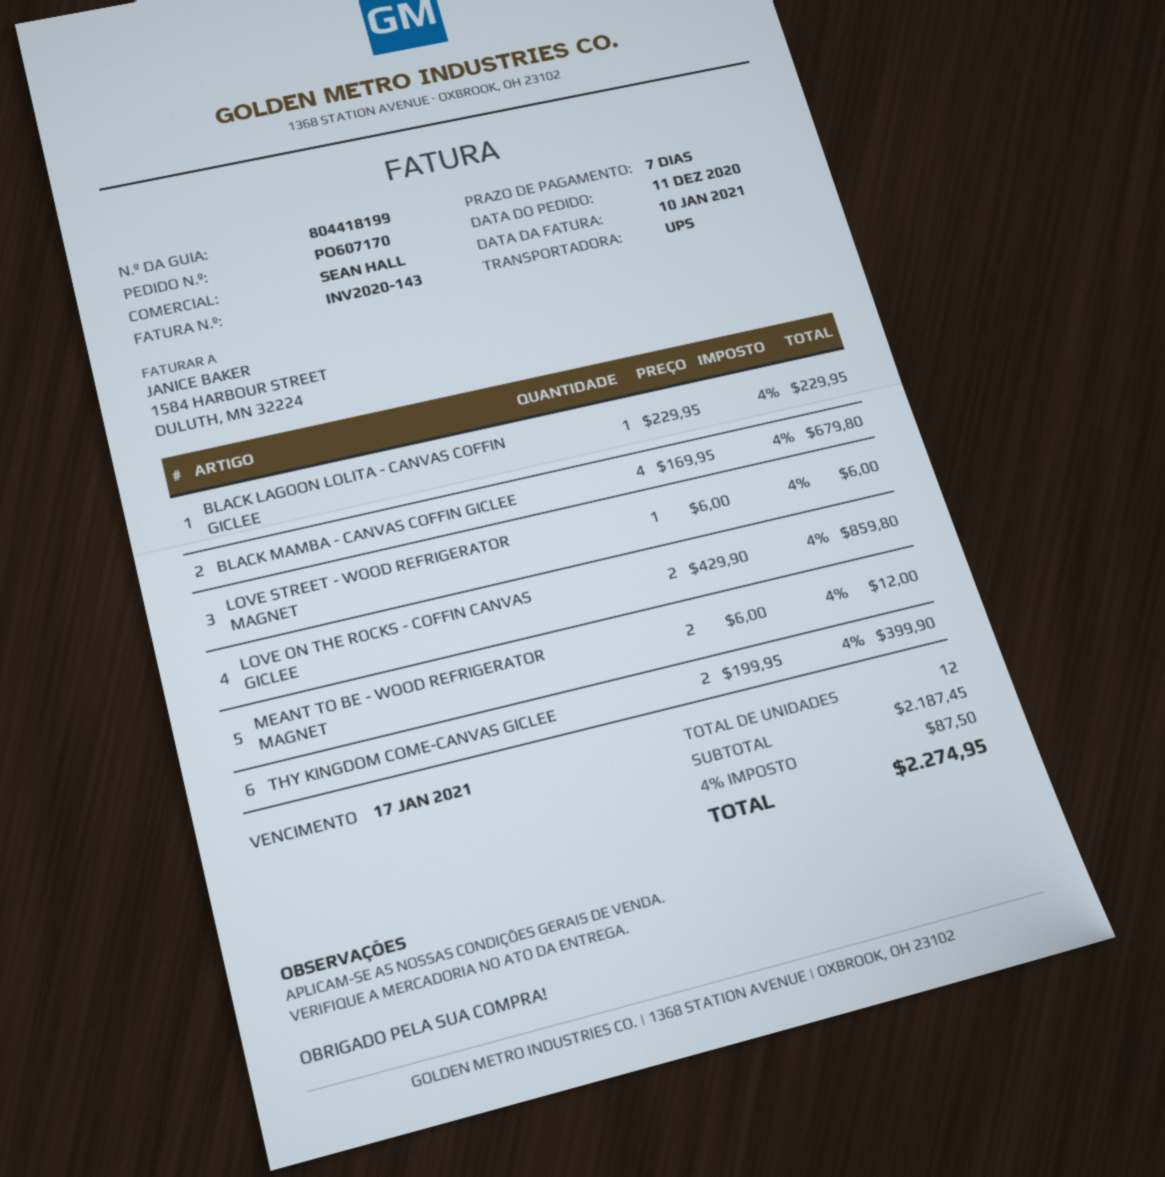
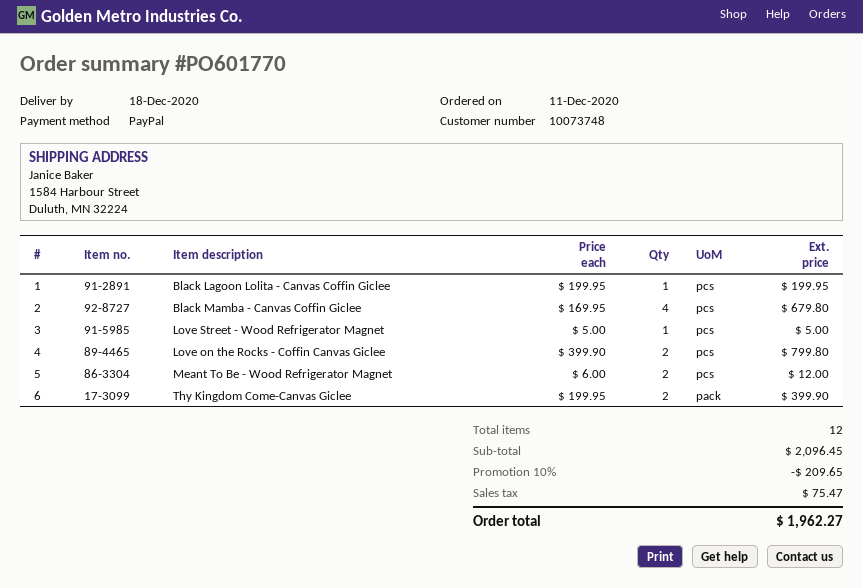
order number: PO607170 -> PO601770
BLACK LAGOON LOLITA - CANVAS COFFIN GICLEE: 1 x 229.95 = 229.95 -> 1 x 199.95 = 199.95
LOVE STREET - WOOD REFRIGERATOR MAGNET: 1 x 6.00 = 6.00 -> 1 x 5.00 = 5.00
LOVE ON THE ROCKS - COFFIN CANVAS GICLEE: 2 x 429.90 = 859.80 -> 2 x 399.90 = 799.80
subtotal: 2187.45 -> 2096.45
discount: none -> 10% = 209.65
tax: 87.50 -> 75.47
total: 2274.95 -> 1962.27

